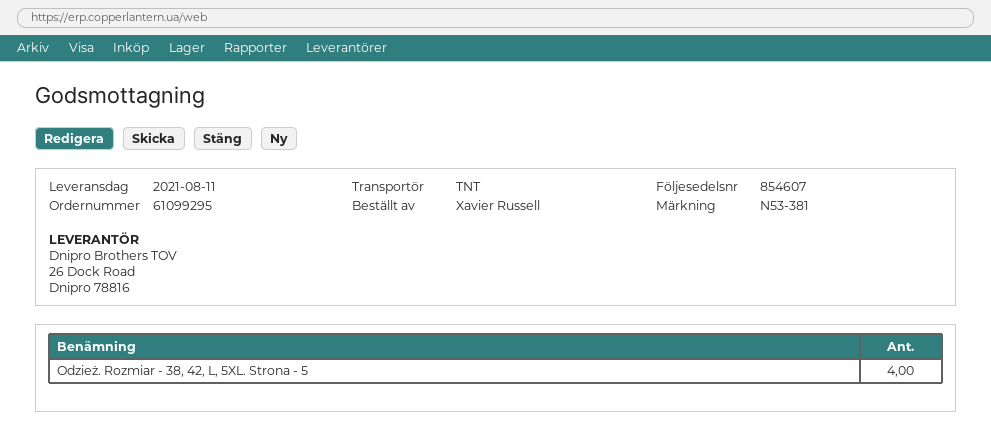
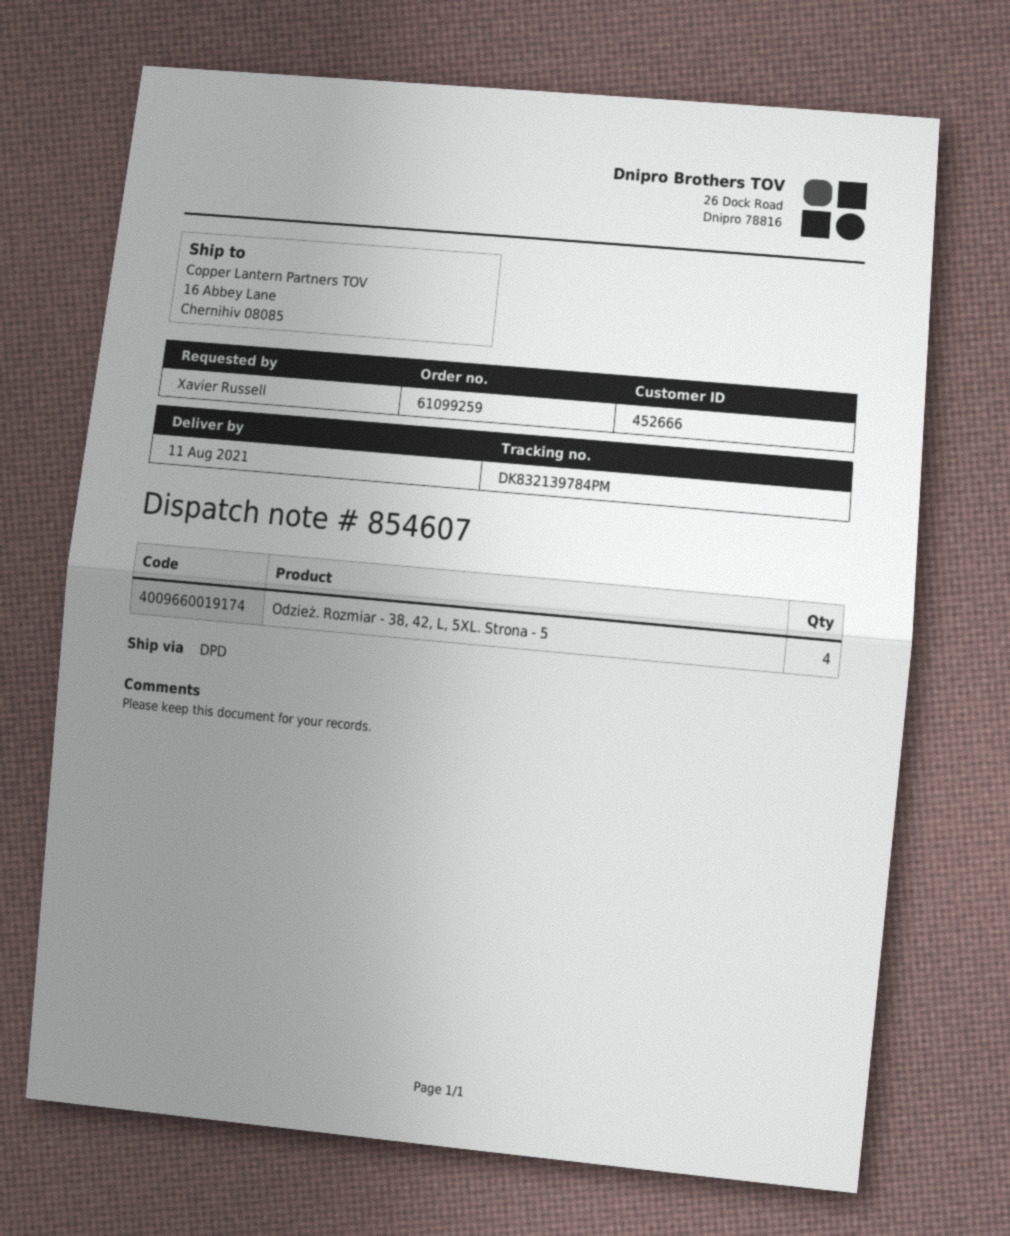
order number: 61099295 -> 61099259
shipping method: TNT -> DPD

